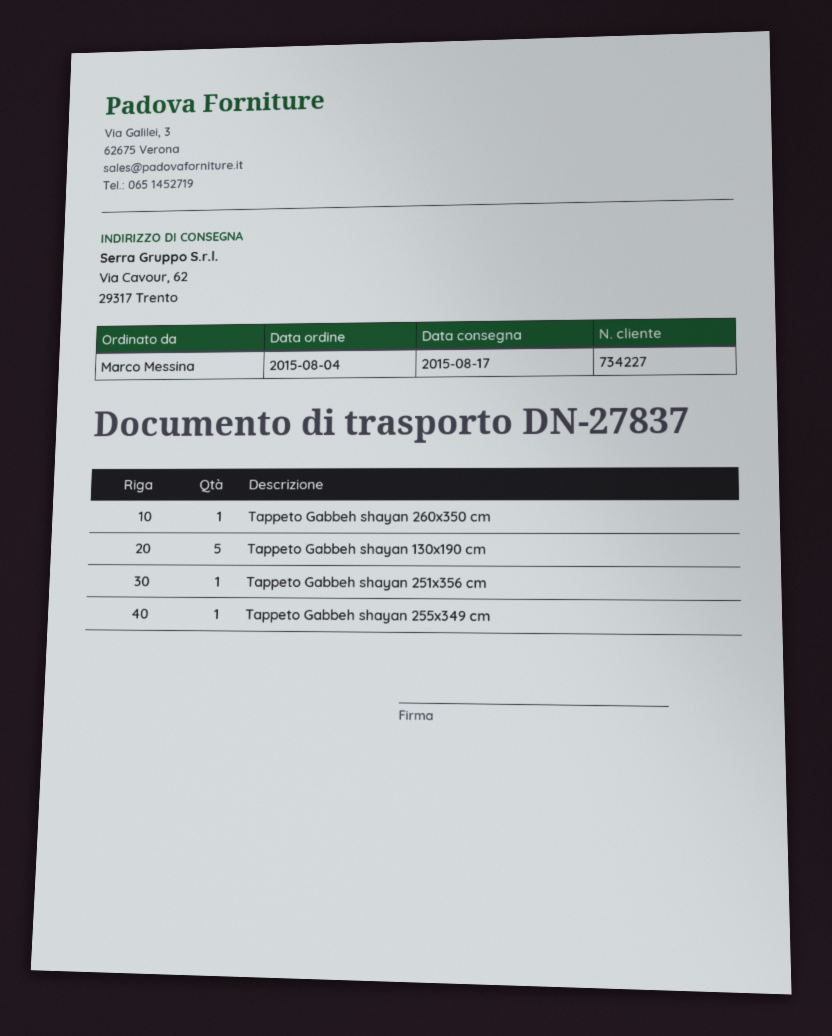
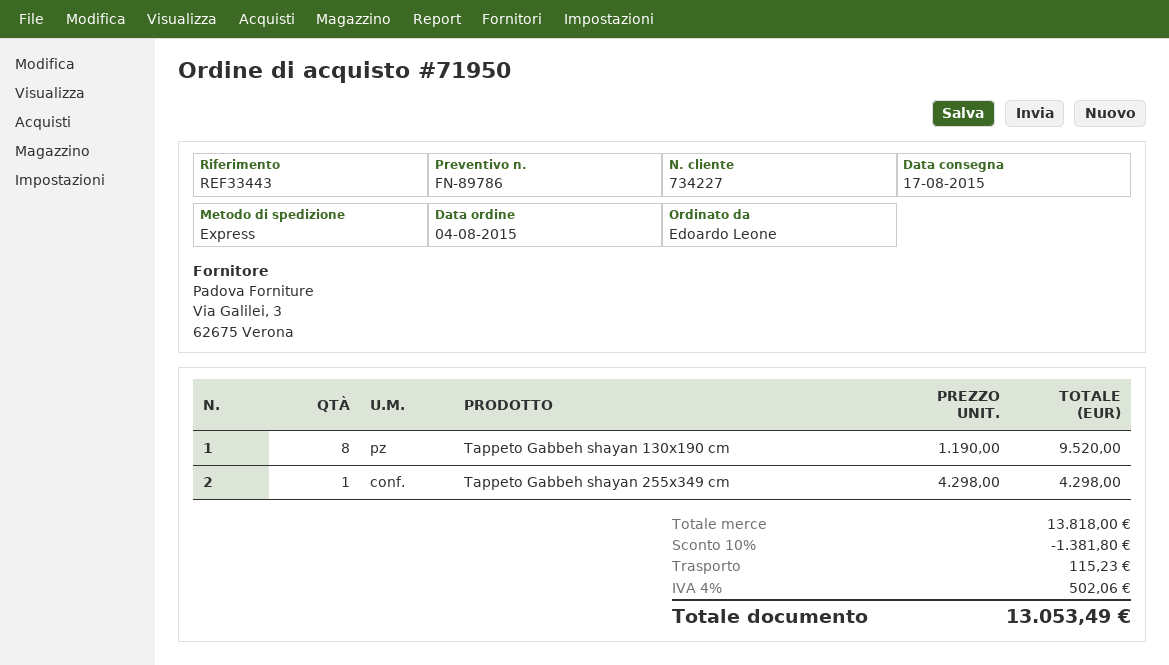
ordered by: Marco Messina -> Edoardo Leone
Tappeto Gabbeh shayan 260x350 cm: 1 -> none
Tappeto Gabbeh shayan 130x190 cm: 5 -> 8
Tappeto Gabbeh shayan 251x356 cm: 1 -> none

